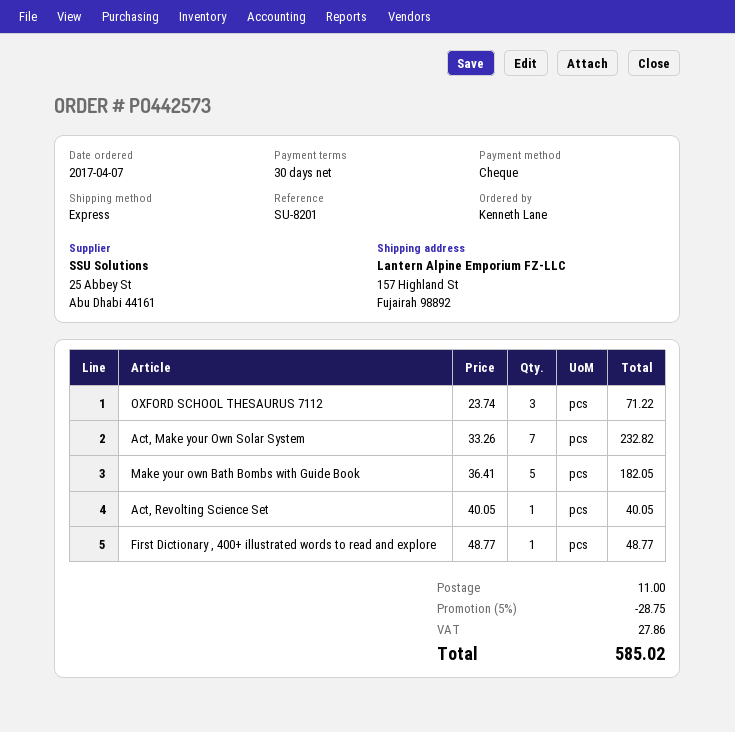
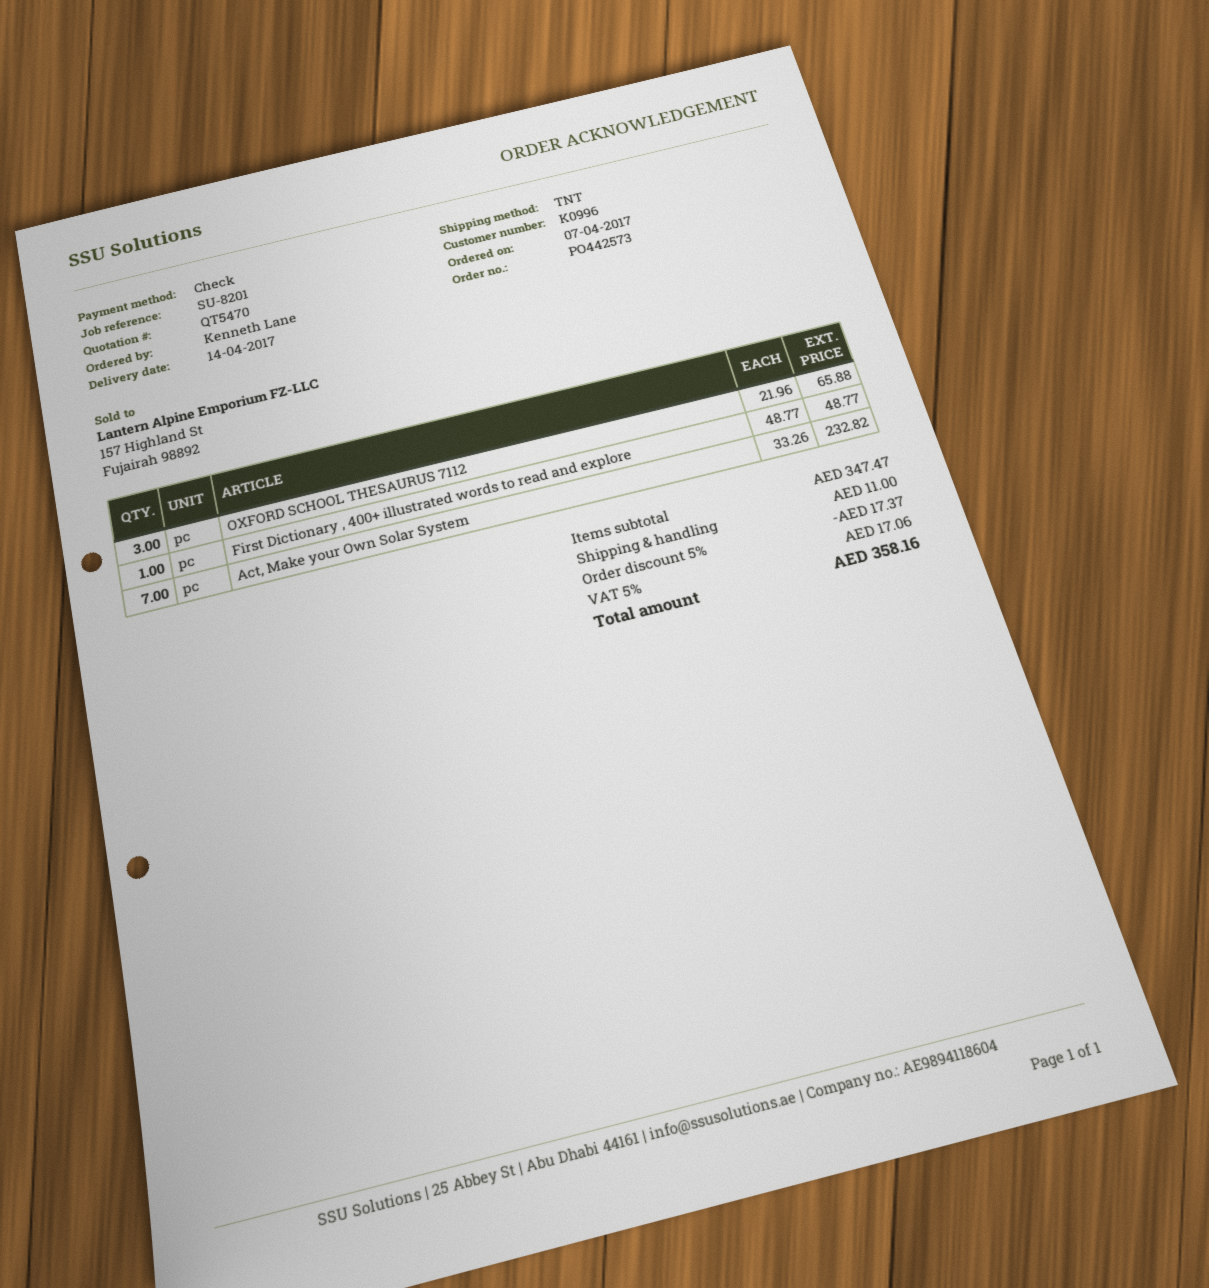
shipping method: express -> TNT
OXFORD SCHOOL THESAURUS 7112: 3 x 23.74 = 71.22 -> 3 x 21.96 = 65.88
Make your own Bath Bombs with Guide Book: 5 x 36.41 = 182.05 -> none
Act, Revolting Science Set: 1 x 40.05 = 40.05 -> none
discount: 5% = 28.75 -> 5% = 17.37
tax: 27.86 -> 17.06
total: 585.02 -> 358.16

